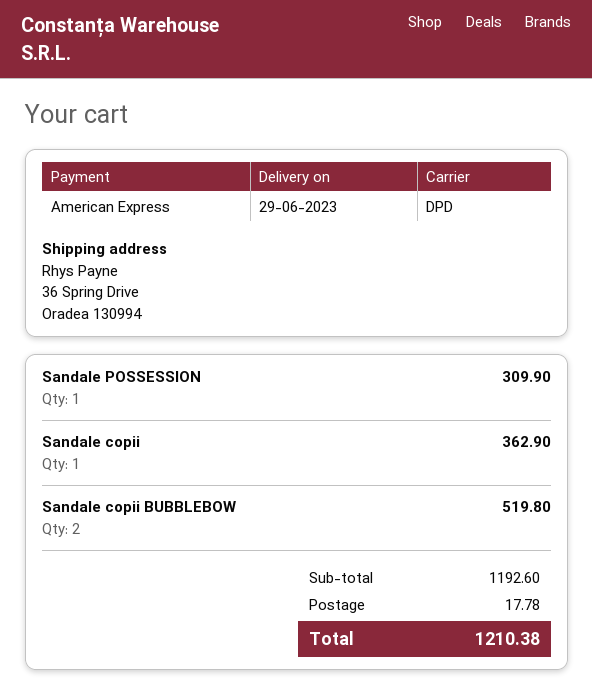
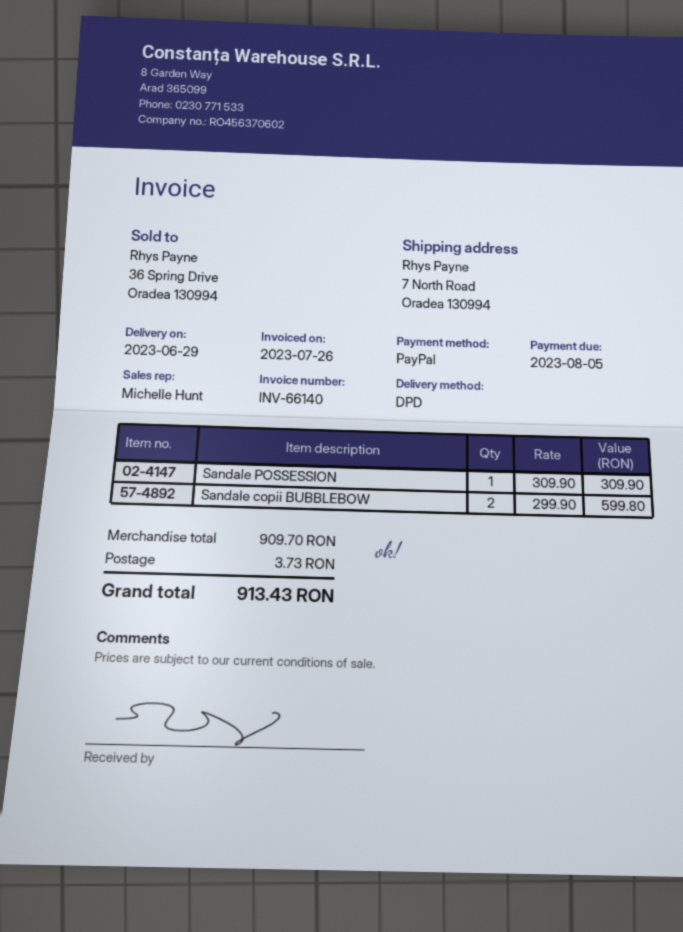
payment method: American Express -> PayPal
ship to: 36 Spring Drive, Oradea 130994 -> 7 North Road, Oradea 130994
Sandale copii: 1 for 362.90 -> none
Sandale copii BUBBLEBOW: 2 for 519.80 -> 2 for 599.80
subtotal: 1192.60 -> 909.70
shipping: 17.78 -> 3.73
total: 1210.38 -> 913.43

